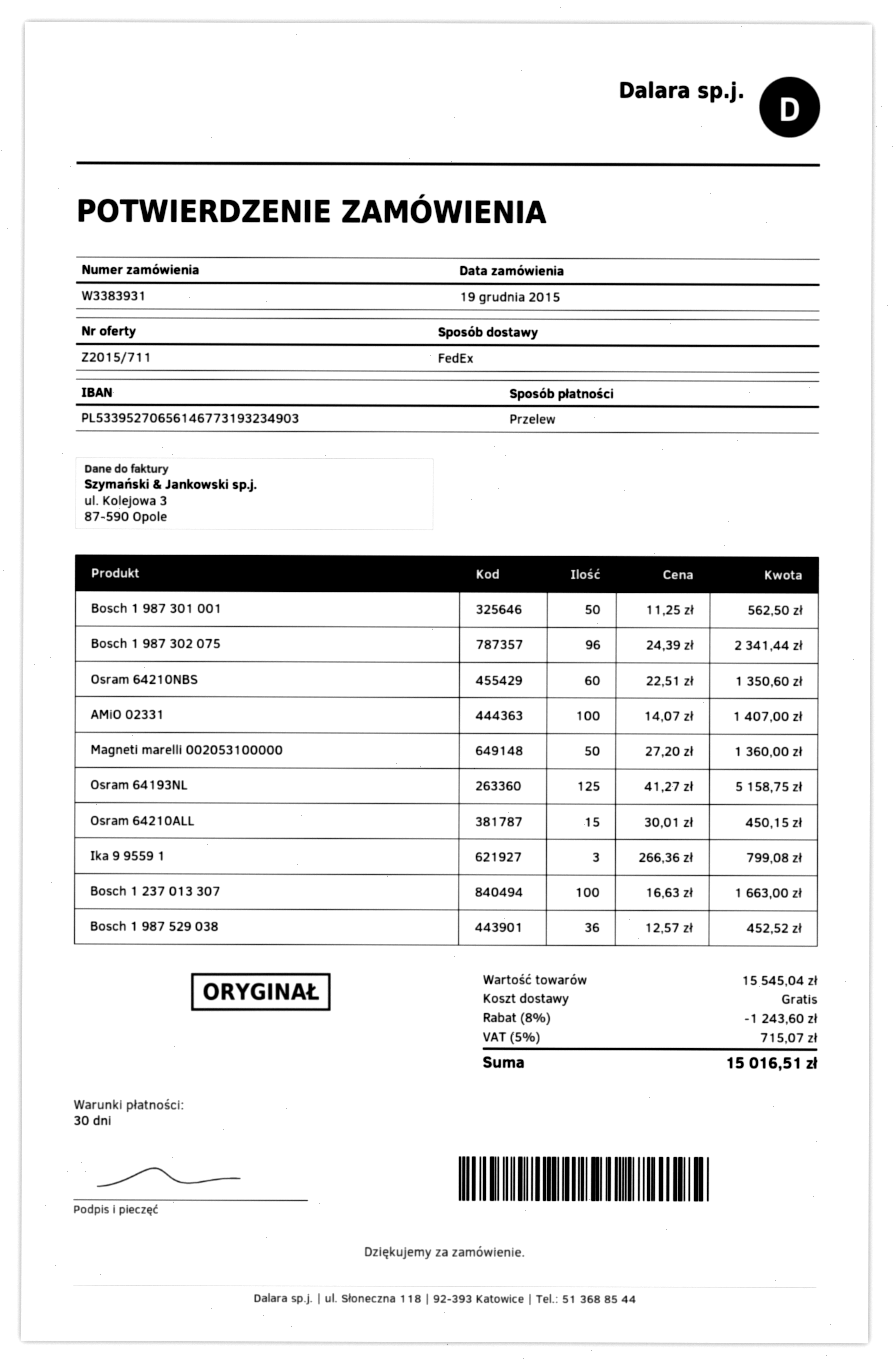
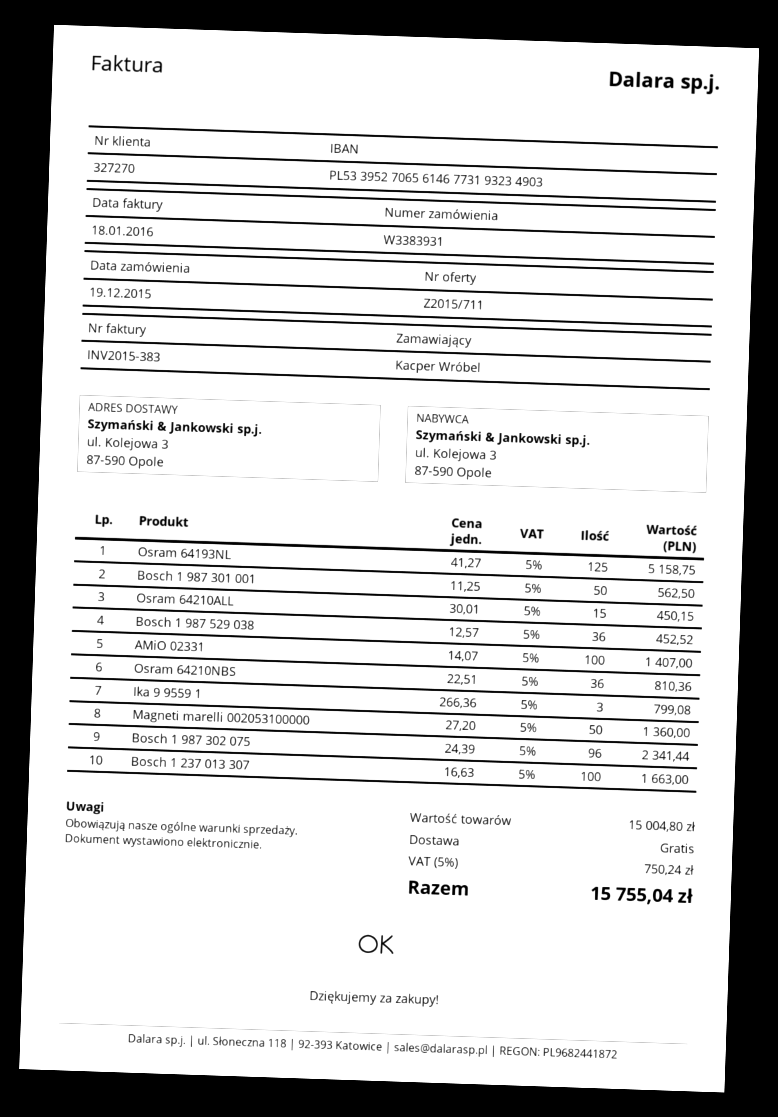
Osram 64210NBS: 60 x 22.51 = 1350.60 -> 36 x 22.51 = 810.36
subtotal: 15545.04 -> 15004.80
discount: 8% = 1243.60 -> none
tax: 5% = 715.07 -> 5% = 750.24
total: 15016.51 -> 15755.04

